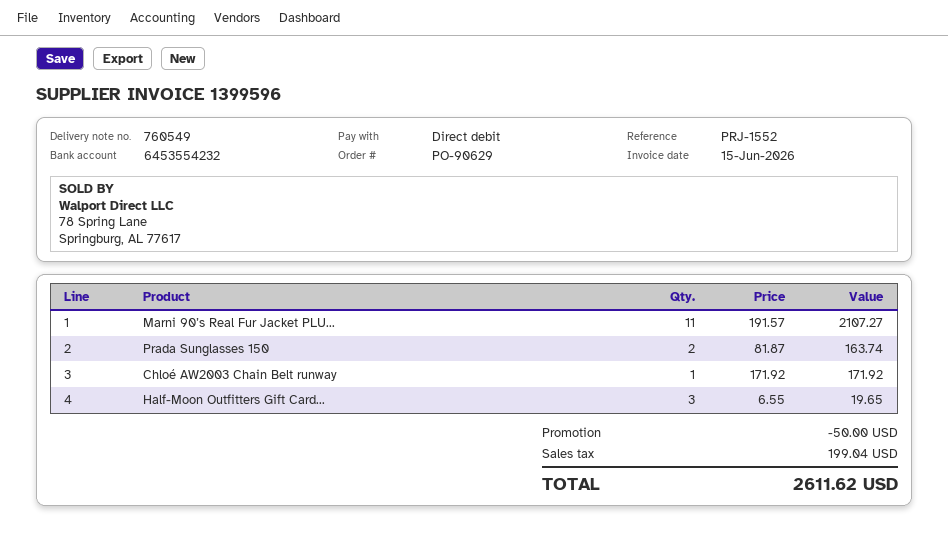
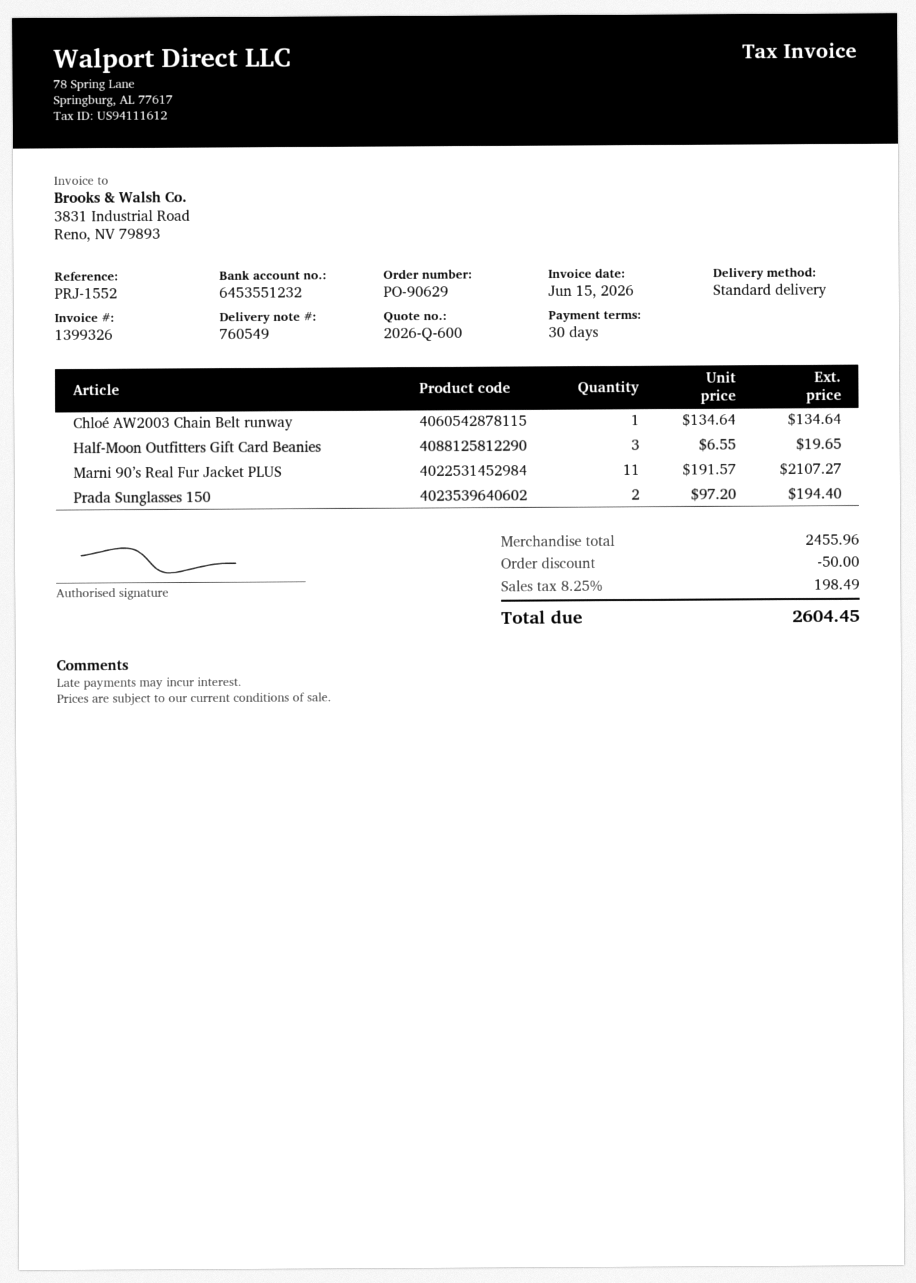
invoice number: 1399596 -> 1399326
bank account: 6453554232 -> 6453551232
Prada Sunglasses 150: 2 x 81.87 = 163.74 -> 2 x 97.20 = 194.40
Chloé AW2003 Chain Belt runway: 1 x 171.92 = 171.92 -> 1 x 134.64 = 134.64
tax: 199.04 -> 198.49
total: 2611.62 -> 2604.45

